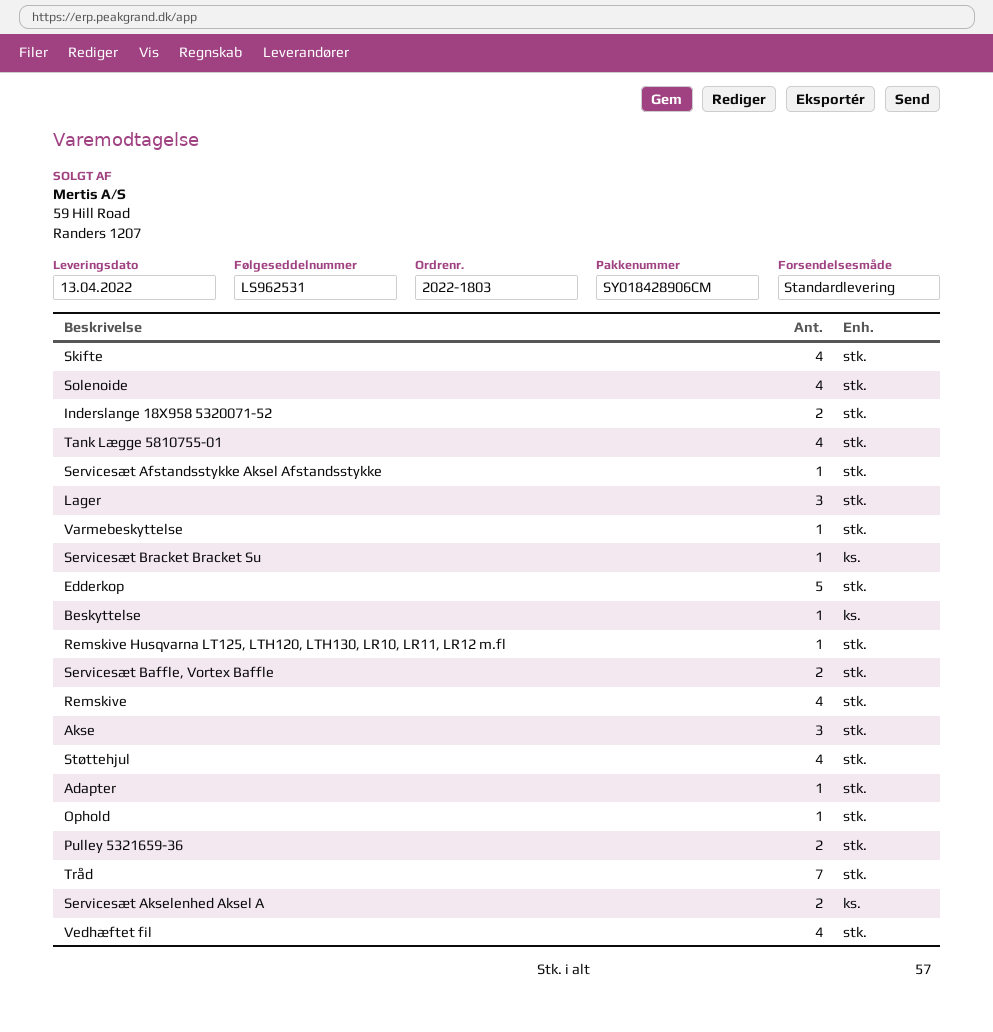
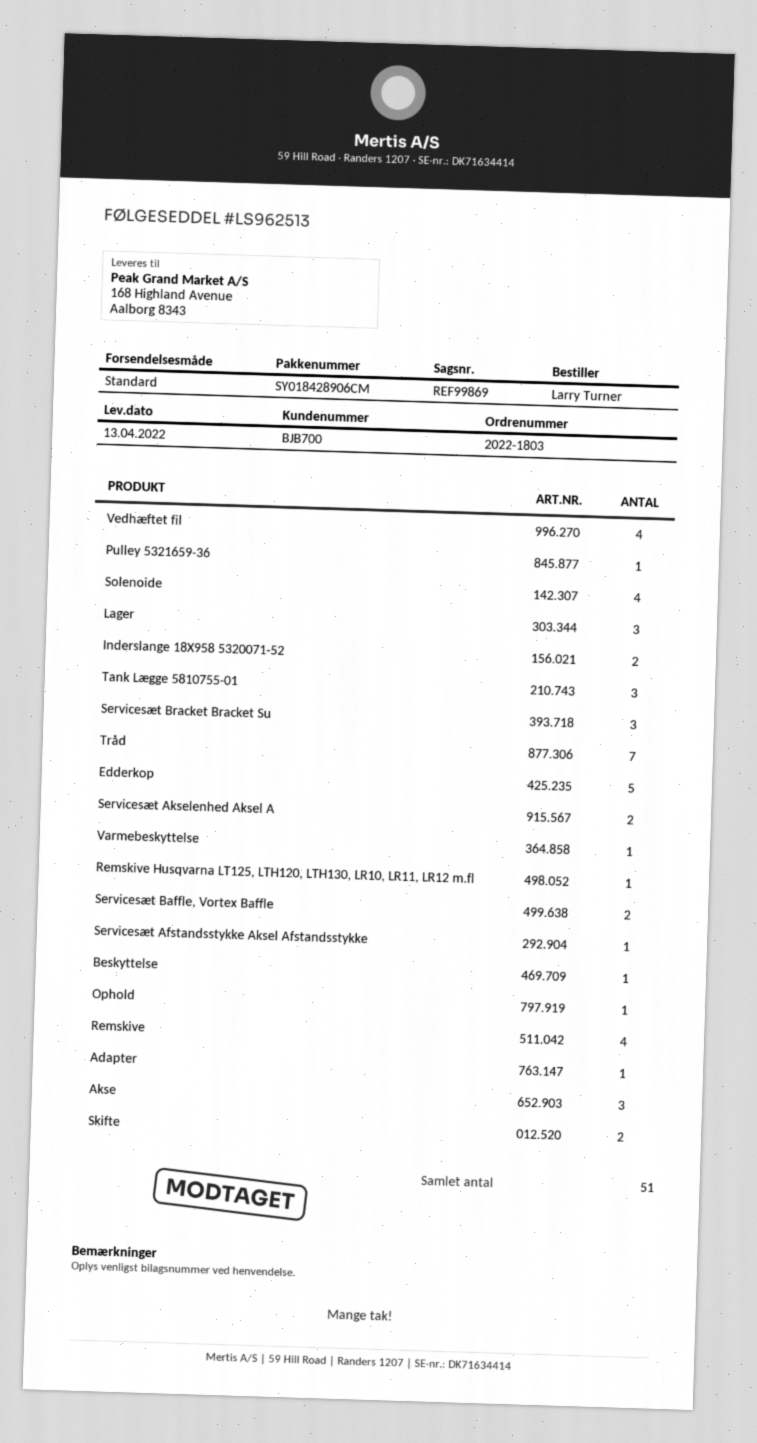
delivery note number: LS962531 -> LS962513
Skifte: 4 -> 2
Tank Lægge 5810755-01: 4 -> 3
Servicesæt Bracket Bracket Su: 1 -> 3
Støttehjul: 4 -> none
Pulley 5321659-36: 2 -> 1
total quantity: 57 -> 51

